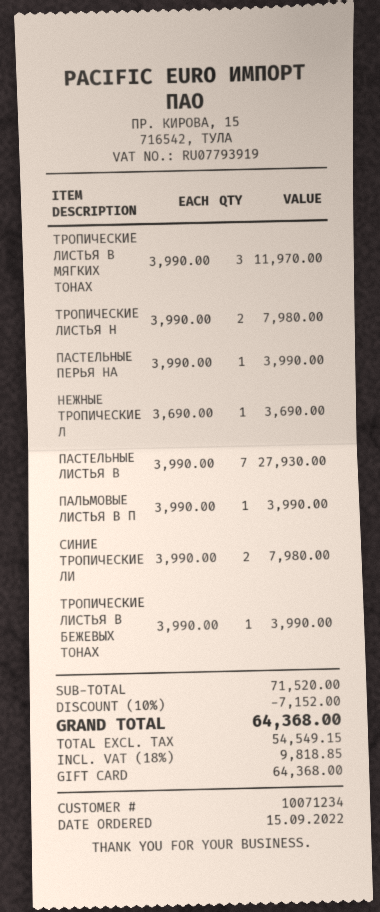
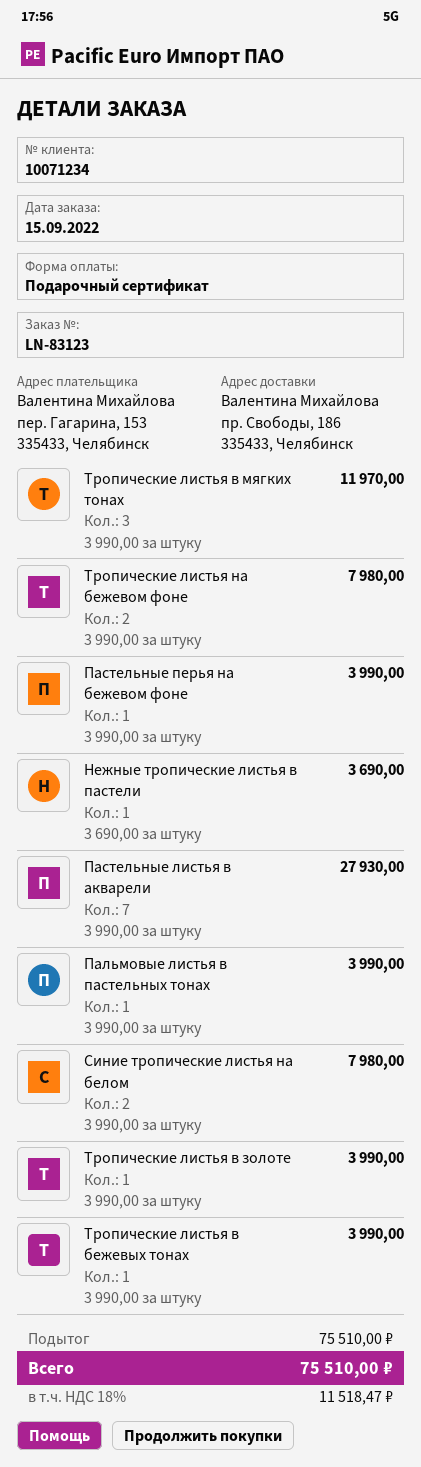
Тропические листья в золоте: none -> 1 x 3990.00 = 3990.00
subtotal: 71520.00 -> 75510.00
discount: 10% = 7152.00 -> none
tax: 18% = 9818.85 -> 18% = 11518.47
total: 64368.00 -> 75510.00

